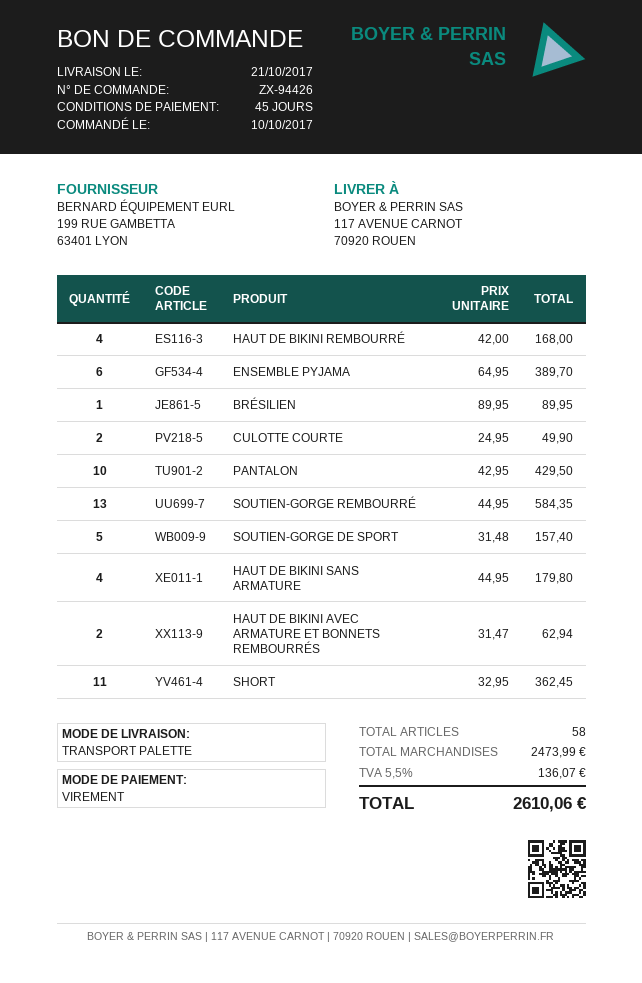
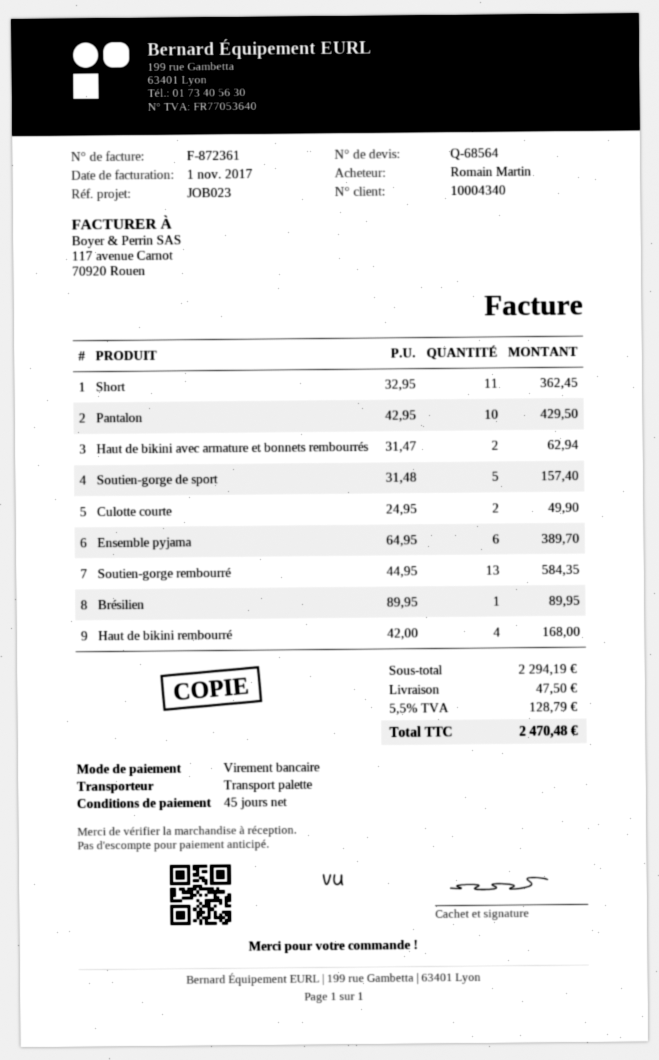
HAUT DE BIKINI SANS ARMATURE: 4 x 44.95 = 179.80 -> none
subtotal: 2473.99 -> 2294.19
shipping: none -> 47.50
tax: 5.5% = 136.07 -> 5.5% = 128.79
total: 2610.06 -> 2470.48

